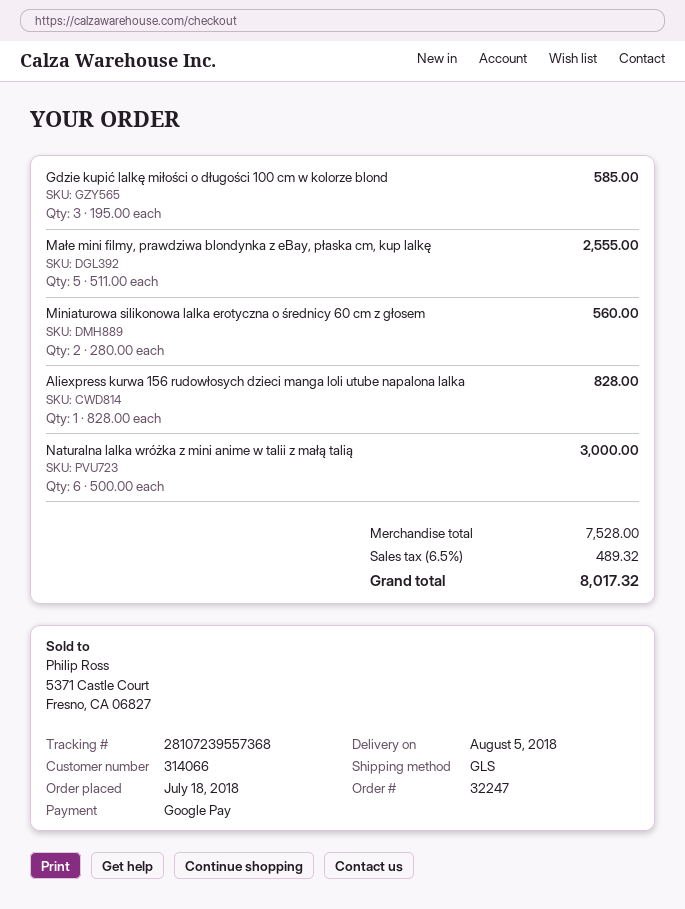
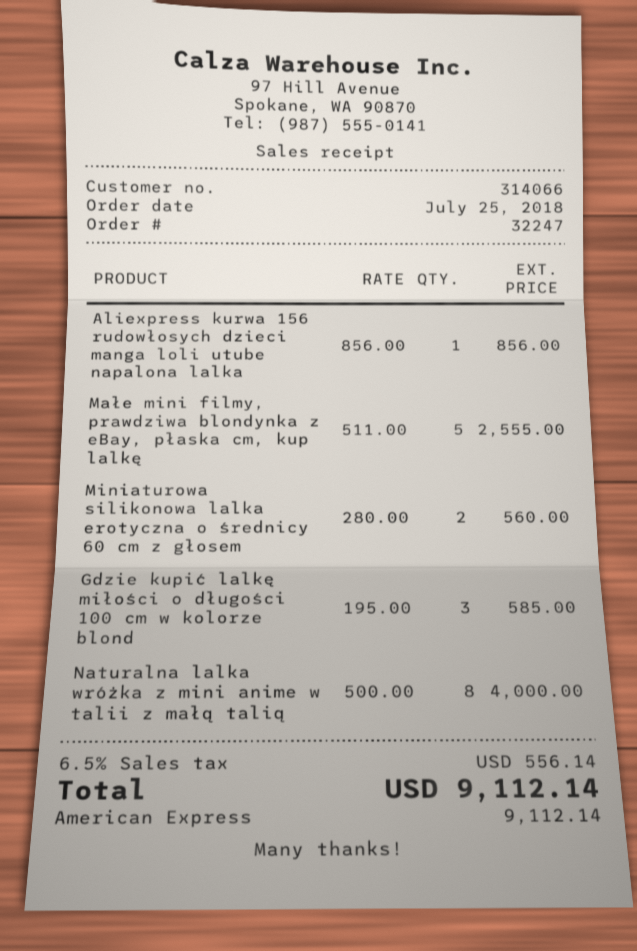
order date: 2018-07-18 -> 2018-07-25
payment method: Google Pay -> American Express
Aliexpress kurwa 156 rudowłosych dzieci manga loli utube napalona lalka: 1 x 828.00 = 828.00 -> 1 x 856.00 = 856.00
Naturalna lalka wróżka z mini anime w talii z małą talią: 6 x 500.00 = 3000.00 -> 8 x 500.00 = 4000.00
tax: 6.5% = 489.32 -> 6.5% = 556.14
total: 8017.32 -> 9112.14

